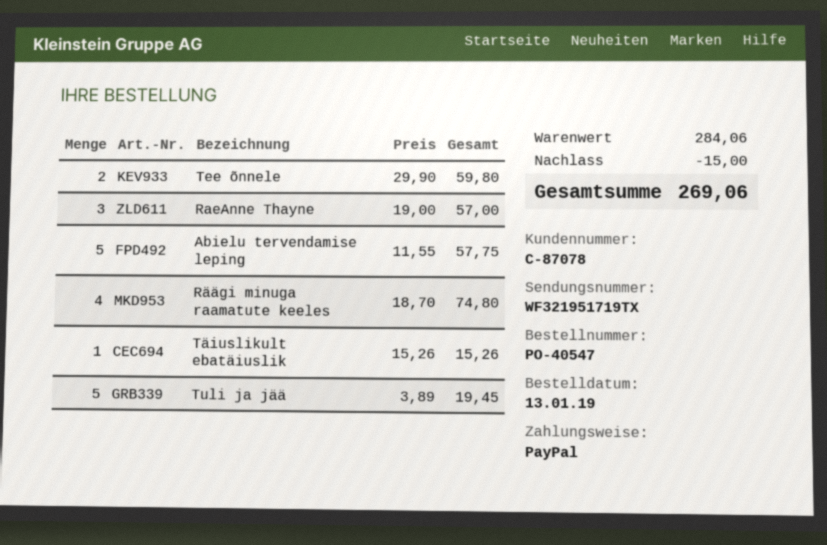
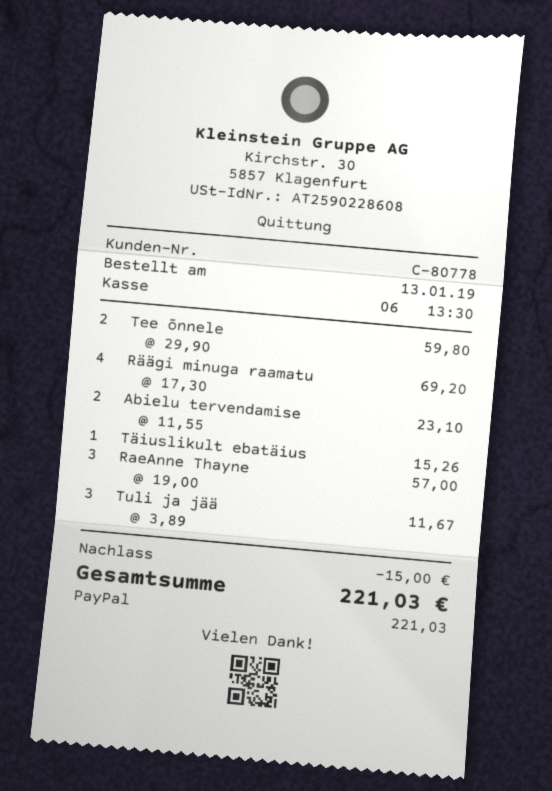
customer number: C-87078 -> C-80778
Abielu tervendamise leping: 5 x 11.55 = 57.75 -> 2 x 11.55 = 23.10
Räägi minuga raamatute keeles: 4 x 18.70 = 74.80 -> 4 x 17.30 = 69.20
Tuli ja jää: 5 x 3.89 = 19.45 -> 3 x 3.89 = 11.67
total: 269.06 -> 221.03

